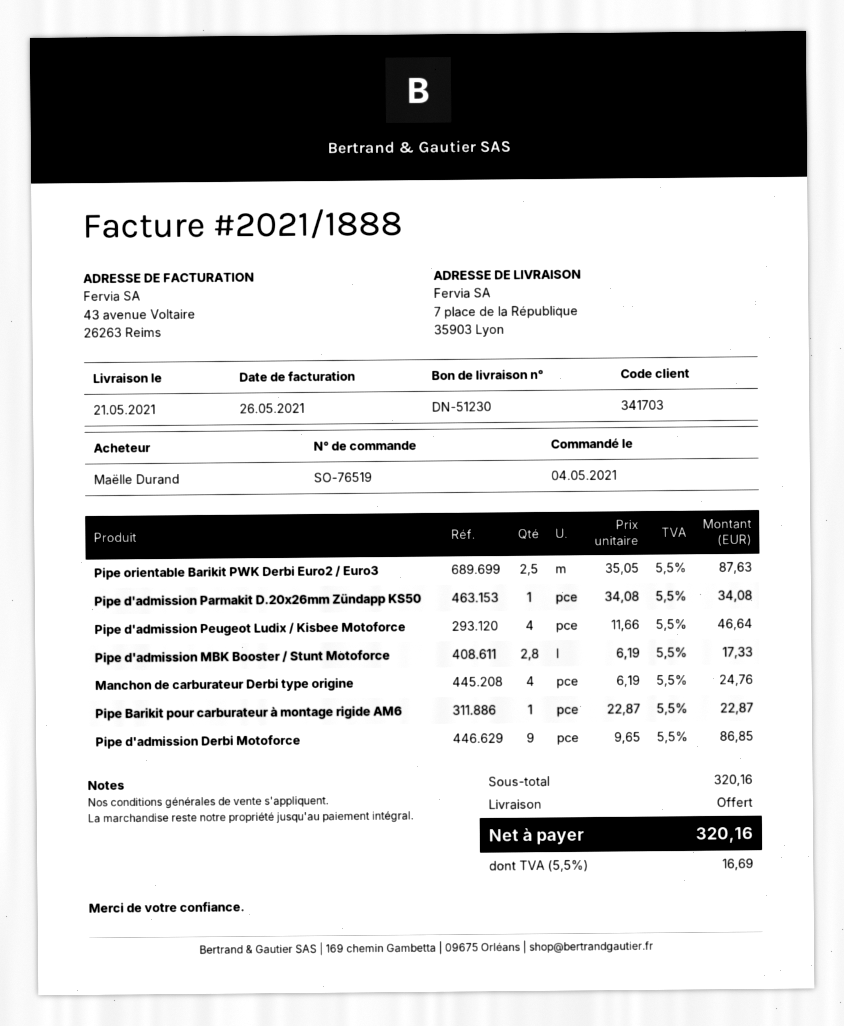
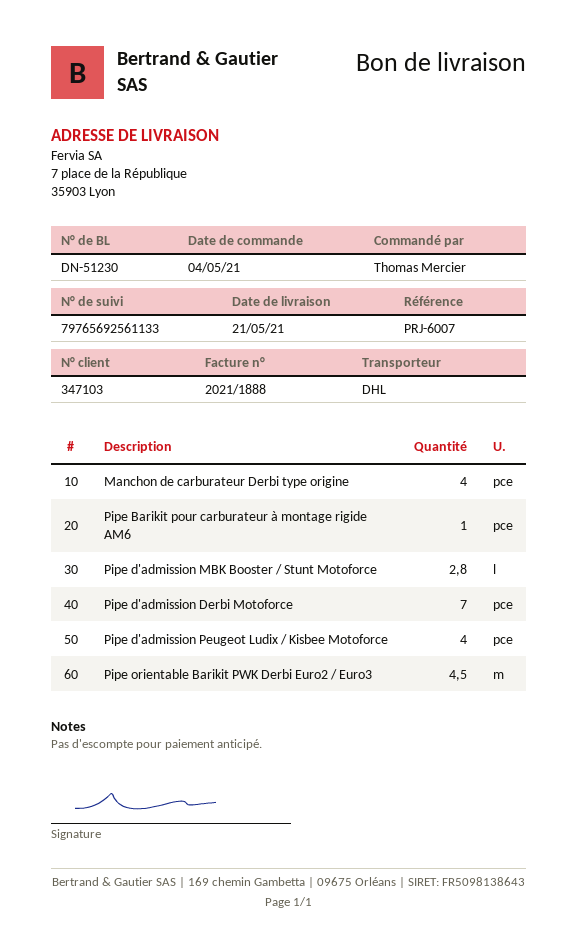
customer number: 341703 -> 347103
ordered by: Maëlle Durand -> Thomas Mercier
Pipe orientable Barikit PWK Derbi Euro2 / Euro3: 2.5 -> 4.5
Pipe d'admission Parmakit D.20x26mm Zündapp KS50: 1 -> none
Pipe d'admission Derbi Motoforce: 9 -> 7

